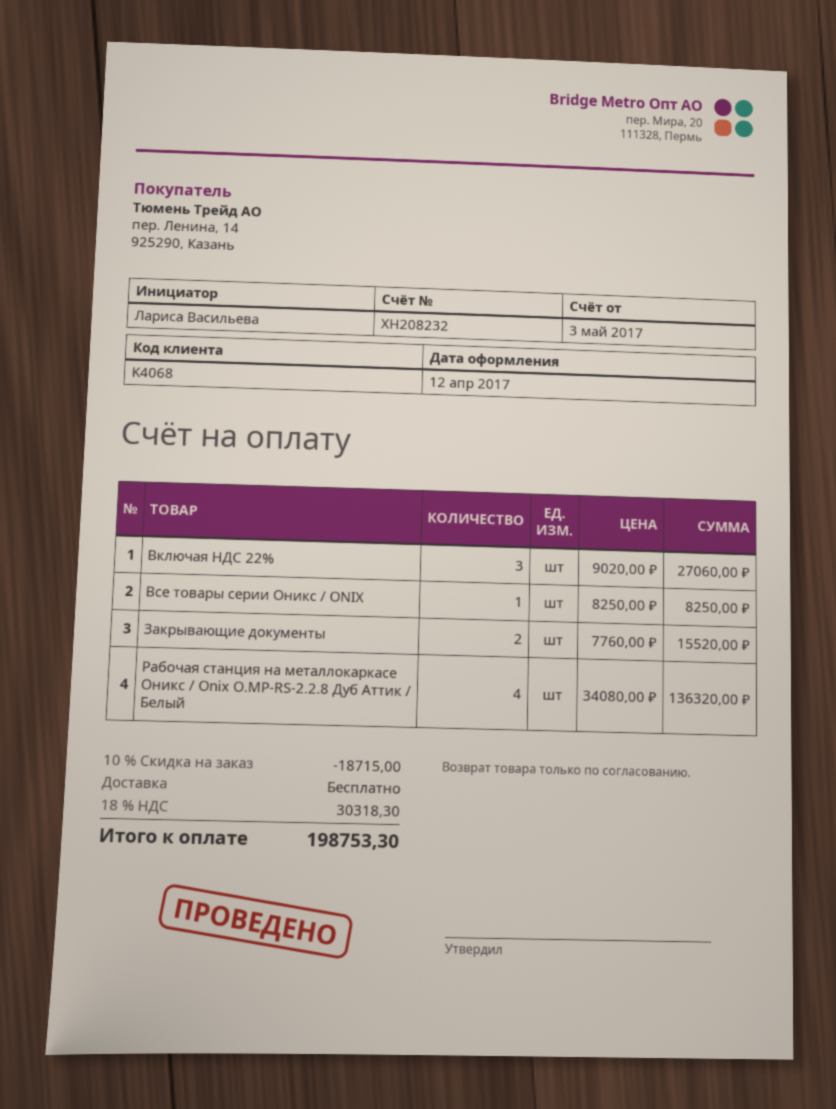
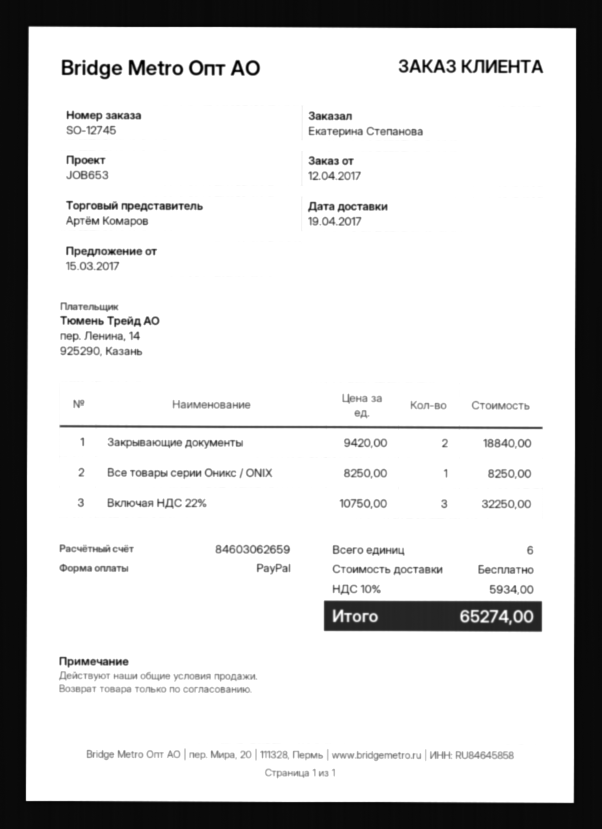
ordered by: Лариса Васильева -> Екатерина Степанова
Включая НДС 22%: 3 x 9020.00 = 27060.00 -> 3 x 10750.00 = 32250.00
Закрывающие документы: 2 x 7760.00 = 15520.00 -> 2 x 9420.00 = 18840.00
Рабочая станция на металлокаркасе Оникс / Onix O.MP-RS-2.2.8 Дуб Аттик / Белый: 4 x 34080.00 = 136320.00 -> none
discount: 10% = 18715.00 -> none
tax: 18% = 30318.30 -> 10% = 5934.00
total: 198753.30 -> 65274.00

